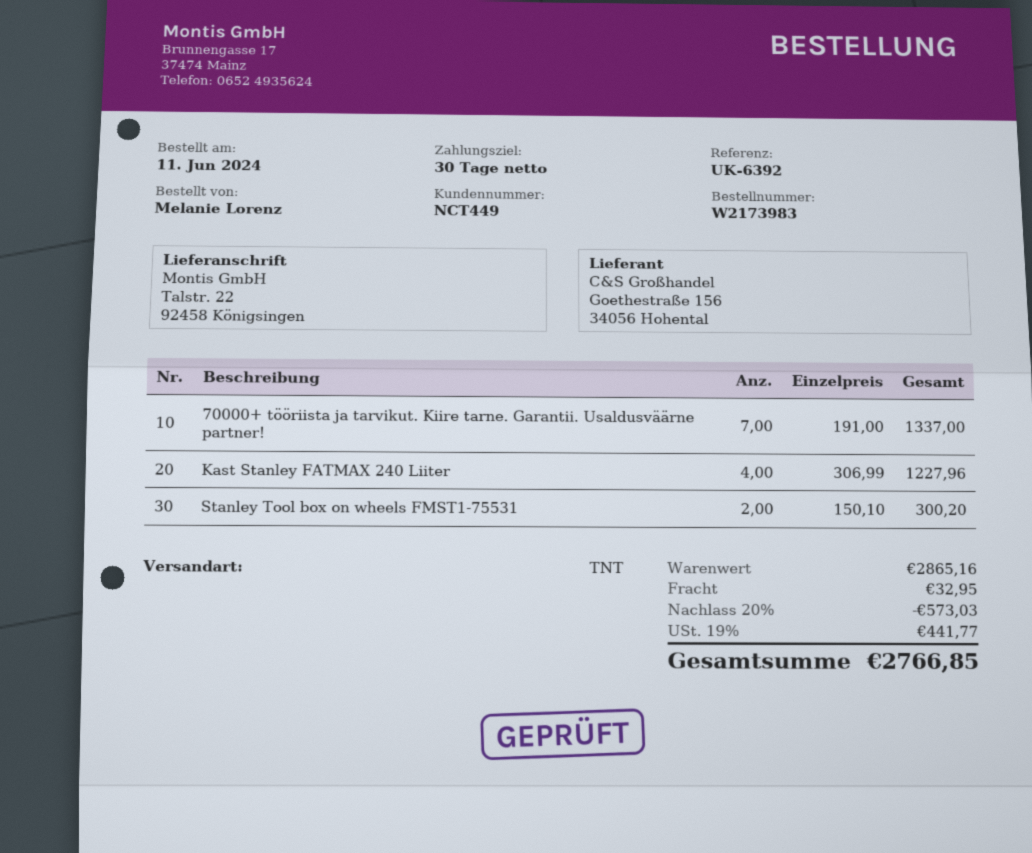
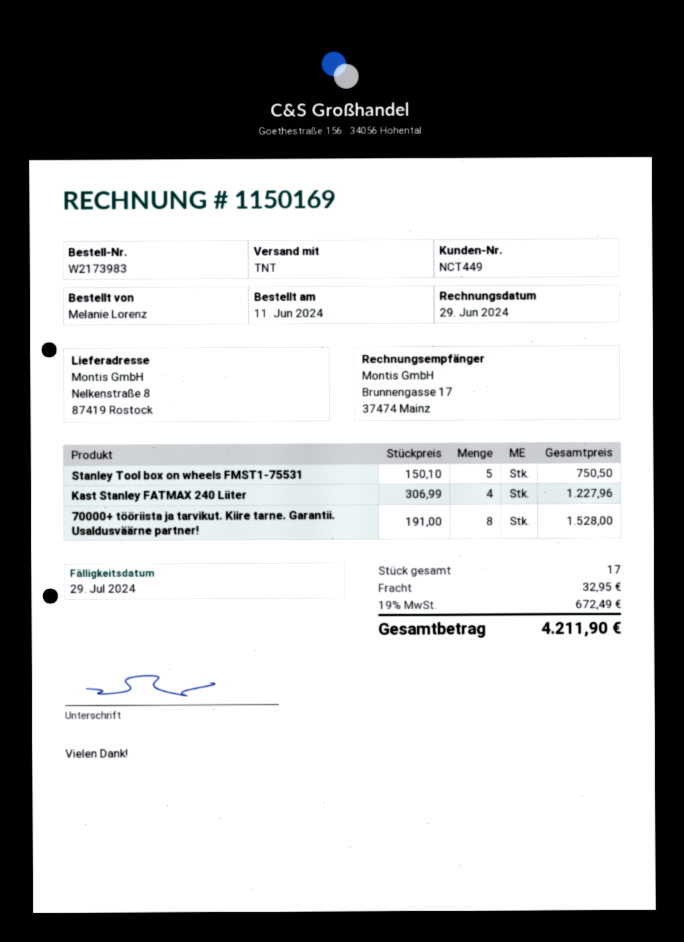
ship to: Talstr. 22, 92458 Königsingen -> Nelkenstraße 8, 87419 Rostock
70000+ tööriista ja tarvikut. Kiire tarne. Garantii. Usaldusväärne partner!: 7 x 191.00 = 1337.00 -> 8 x 191.00 = 1528.00
Stanley Tool box on wheels FMST1-75531: 2 x 150.10 = 300.20 -> 5 x 150.10 = 750.50
discount: 20% = 573.03 -> none
tax: 19% = 441.77 -> 19% = 672.49
total: 2766.85 -> 4211.90

